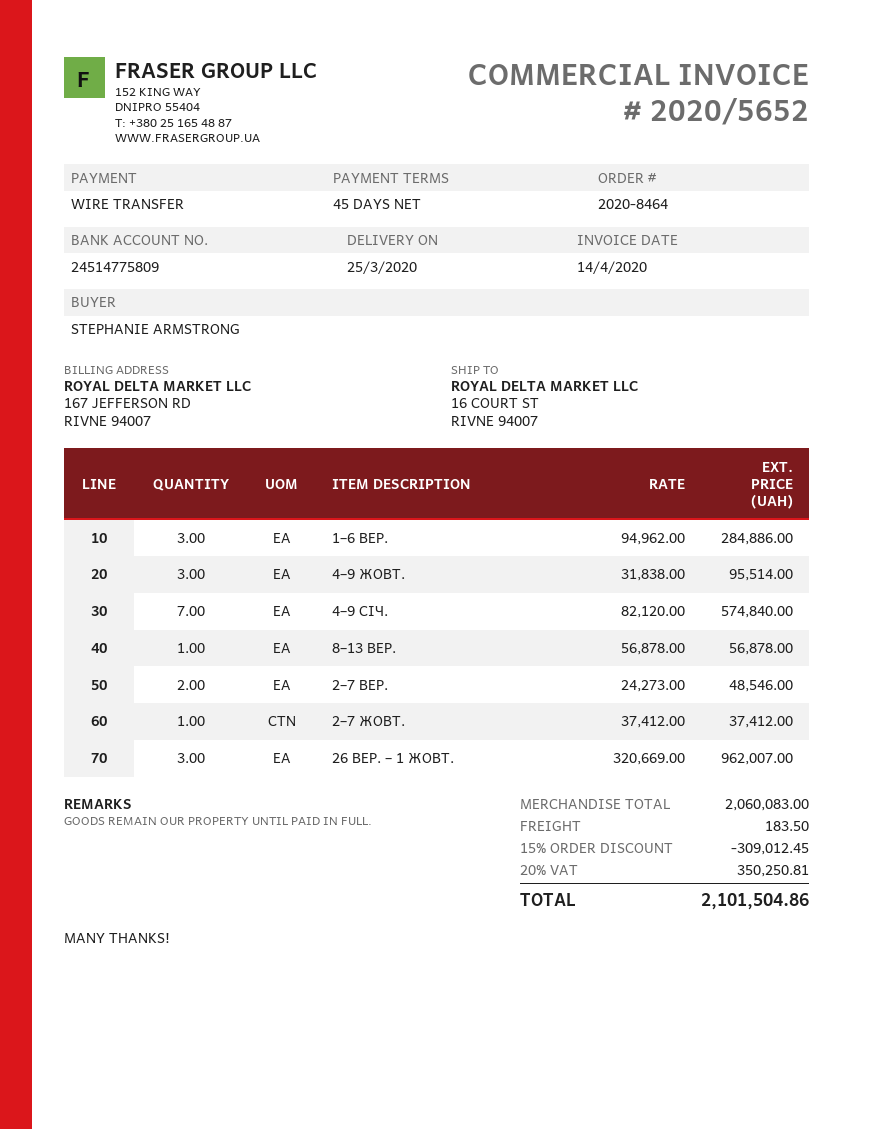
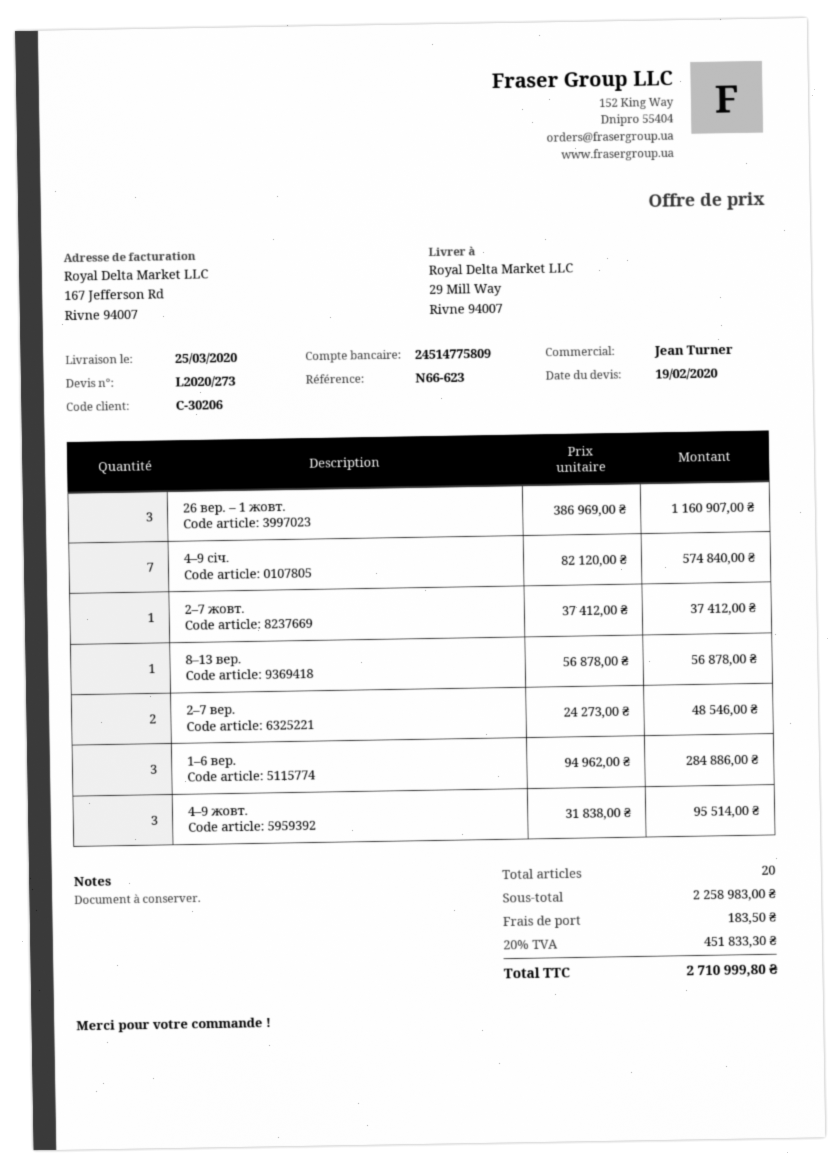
ship to: 16 COURT ST, RIVNE 94007 -> 29 Mill Way, Rivne 94007
26 ВЕР. – 1 ЖОВТ.: 3 x 320669.00 = 962007.00 -> 3 x 386969.00 = 1160907.00
subtotal: 2060083.00 -> 2258983.00
discount: 15% = 309012.45 -> none
tax: 20% = 350250.81 -> 20% = 451833.30
total: 2101504.86 -> 2710999.80

